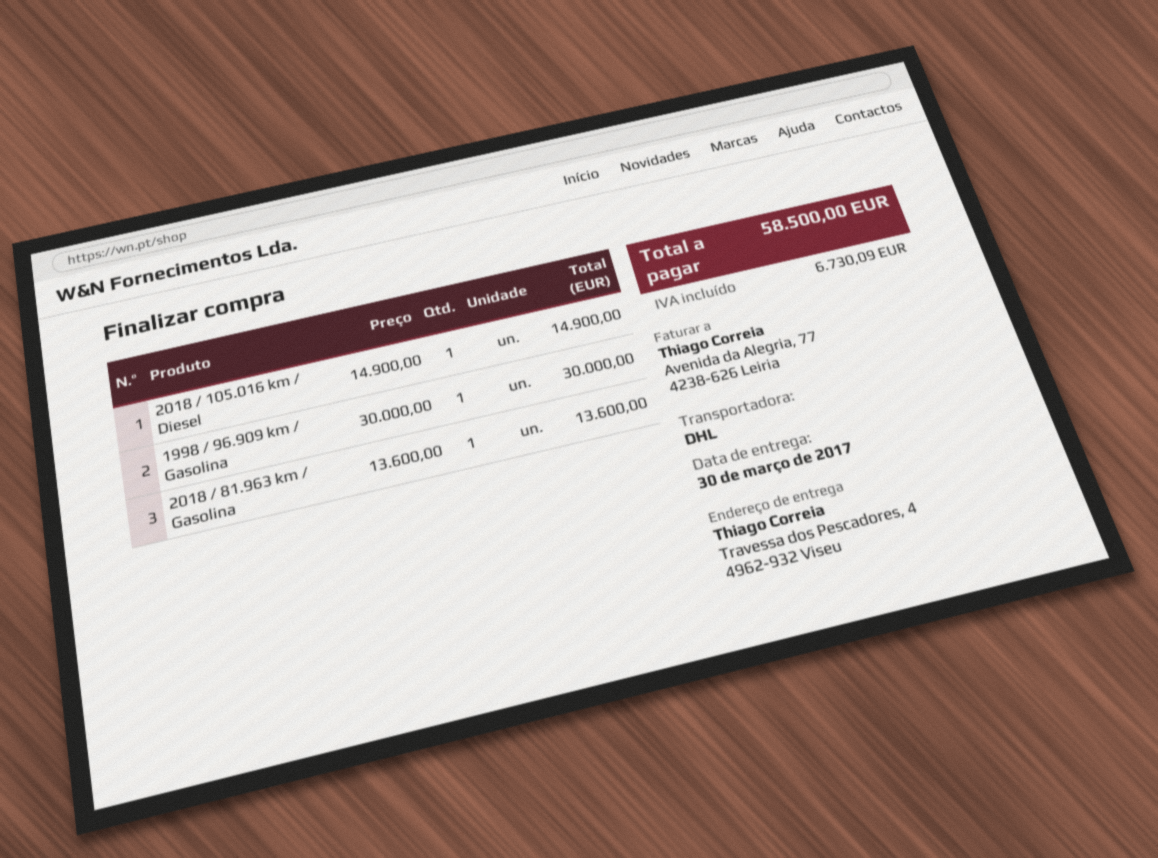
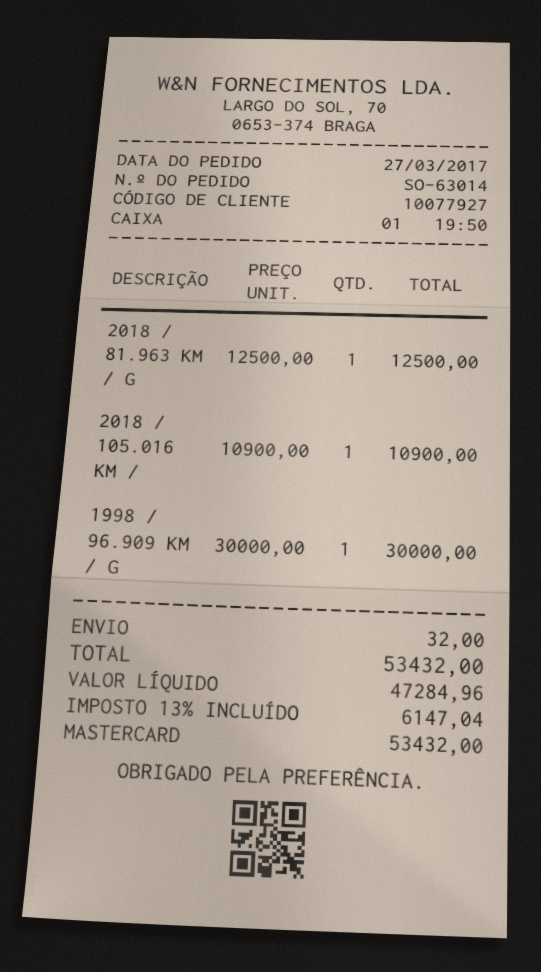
2018 / 105.016 km / Diesel: 1 x 14900.00 = 14900.00 -> 1 x 10900.00 = 10900.00
2018 / 81.963 km / Gasolina: 1 x 13600.00 = 13600.00 -> 1 x 12500.00 = 12500.00
shipping: none -> 32.00
tax: 6730.09 -> 6147.04
total: 58500.00 -> 53432.00

